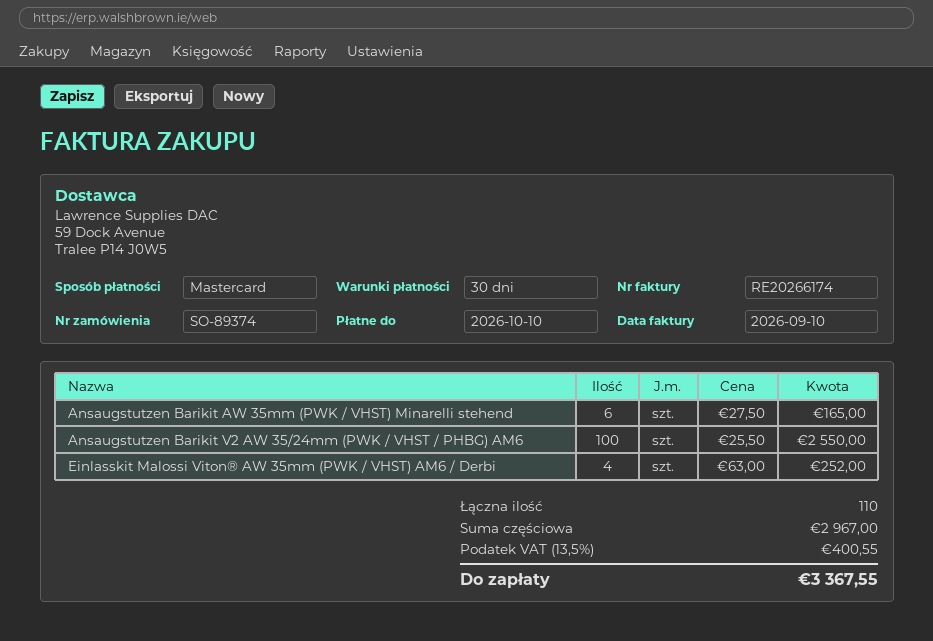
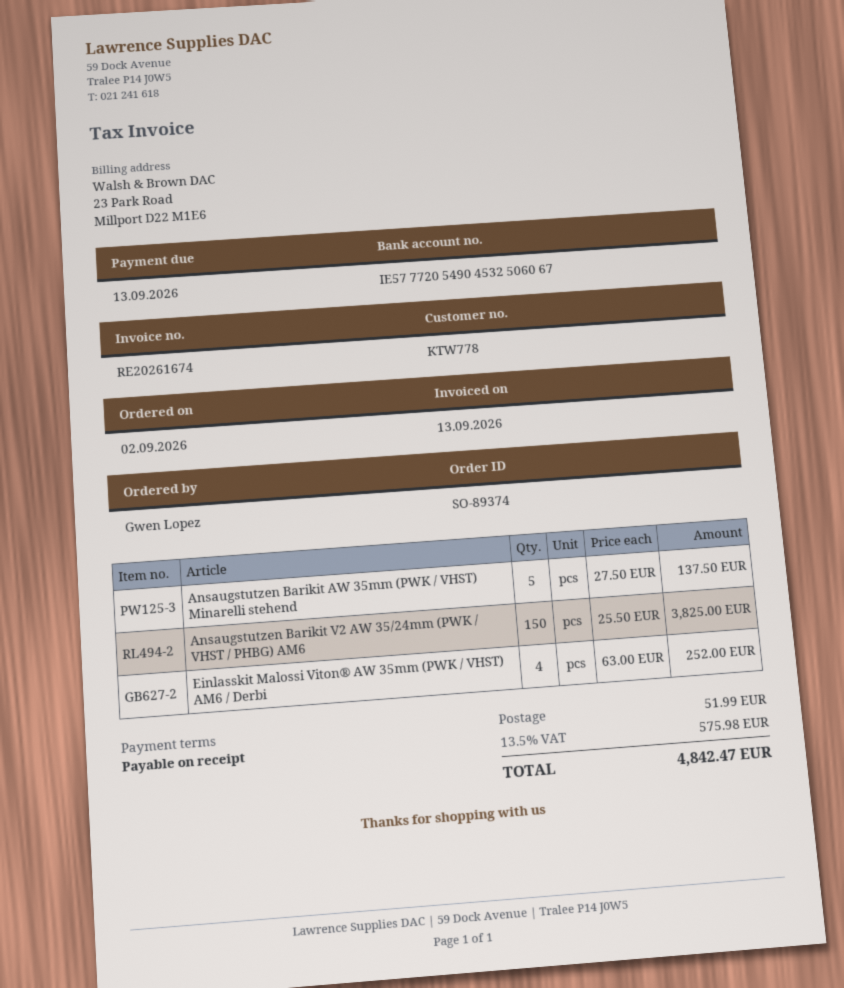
invoice number: RE20266174 -> RE20261674
invoice date: 2026-09-10 -> 2026-09-13
payment terms: 30 days -> on receipt
due date: 2026-10-10 -> 2026-09-13
Ansaugstutzen Barikit AW 35mm (PWK / VHST) Minarelli stehend: 6 x 27.50 = 165.00 -> 5 x 27.50 = 137.50
Ansaugstutzen Barikit V2 AW 35/24mm (PWK / VHST / PHBG) AM6: 100 x 25.50 = 2550.00 -> 150 x 25.50 = 3825.00
shipping: none -> 51.99
tax: 13.5% = 400.55 -> 13.5% = 575.98
total: 3367.55 -> 4842.47

